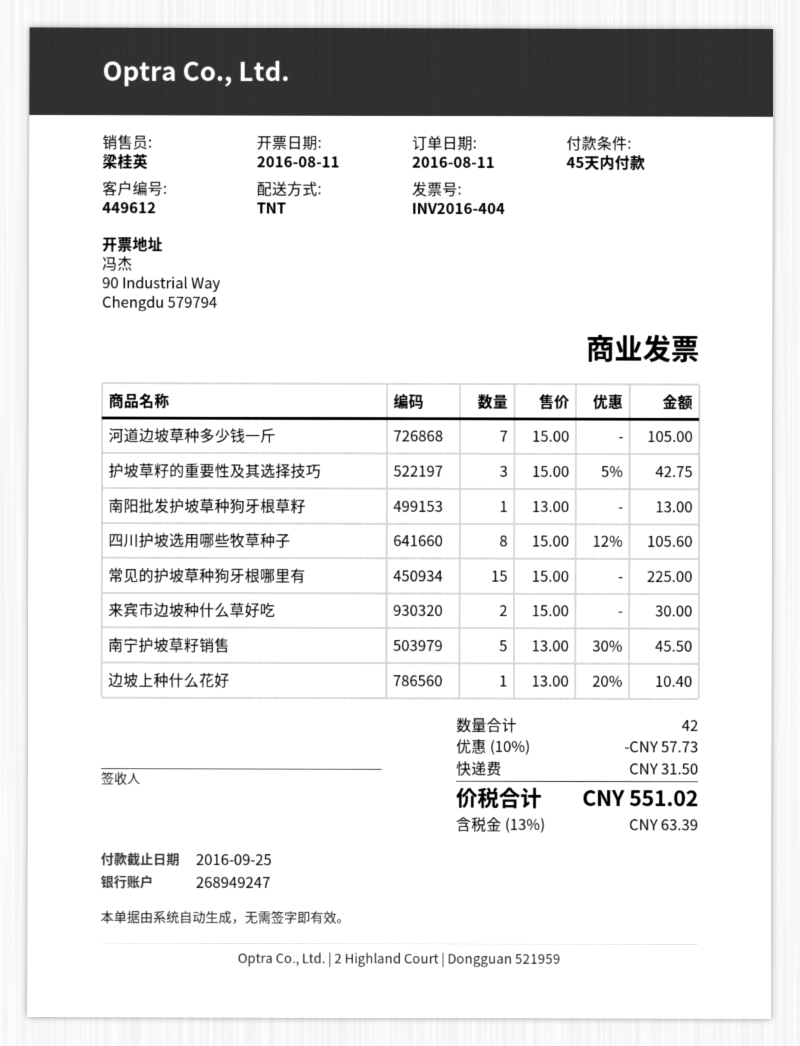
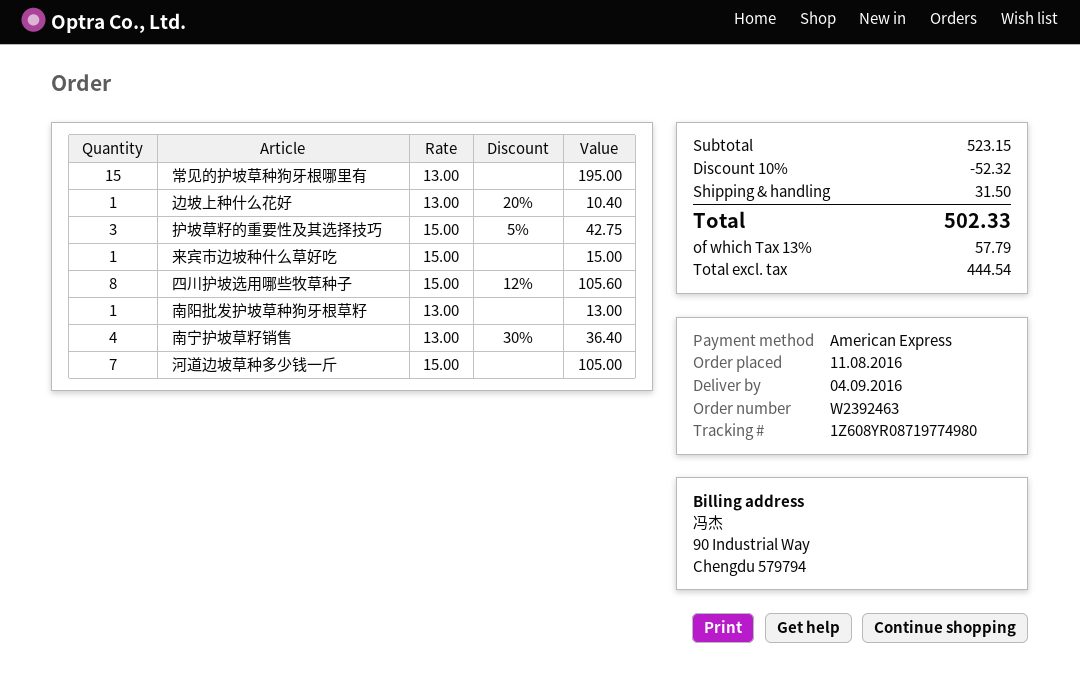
常见的护坡草种狗牙根哪里有: 15 x 15.00 = 225.00 -> 15 x 13.00 = 195.00
来宾市边坡种什么草好吃: 2 x 15.00 = 30.00 -> 1 x 15.00 = 15.00
南宁护坡草籽销售: 5 x 13.00 - 30% = 45.50 -> 4 x 13.00 - 30% = 36.40
discount: 10% = 57.73 -> 10% = 52.32
tax: 13% = 63.39 -> 13% = 57.79
total: 551.02 -> 502.33

